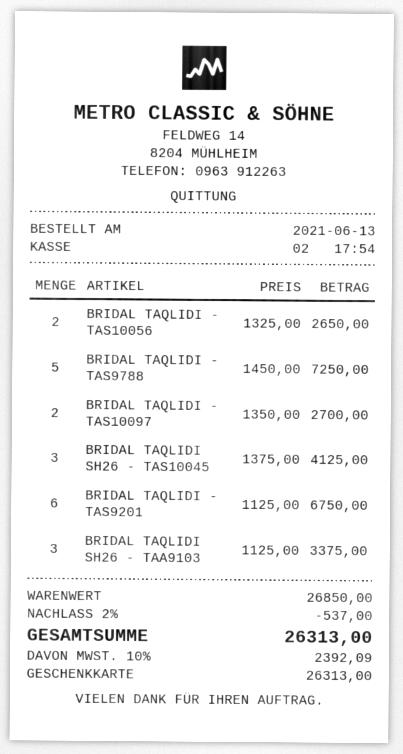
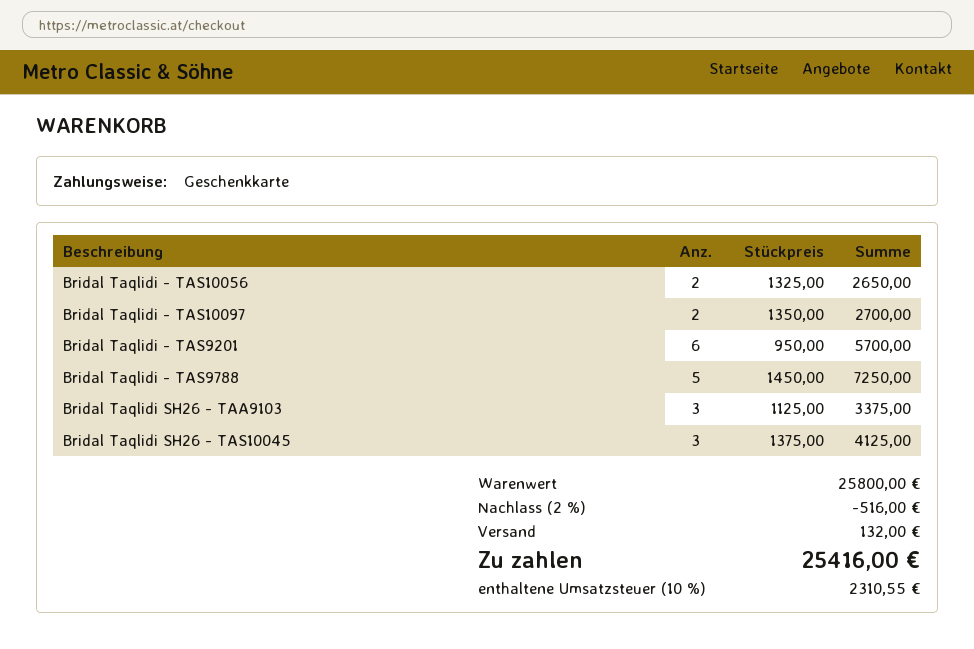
BRIDAL TAQLIDI - TAS9201: 6 x 1125.00 = 6750.00 -> 6 x 950.00 = 5700.00
subtotal: 26850.00 -> 25800.00
discount: 2% = 537.00 -> 2% = 516.00
shipping: none -> 132.00
tax: 10% = 2392.09 -> 10% = 2310.55
total: 26313.00 -> 25416.00

